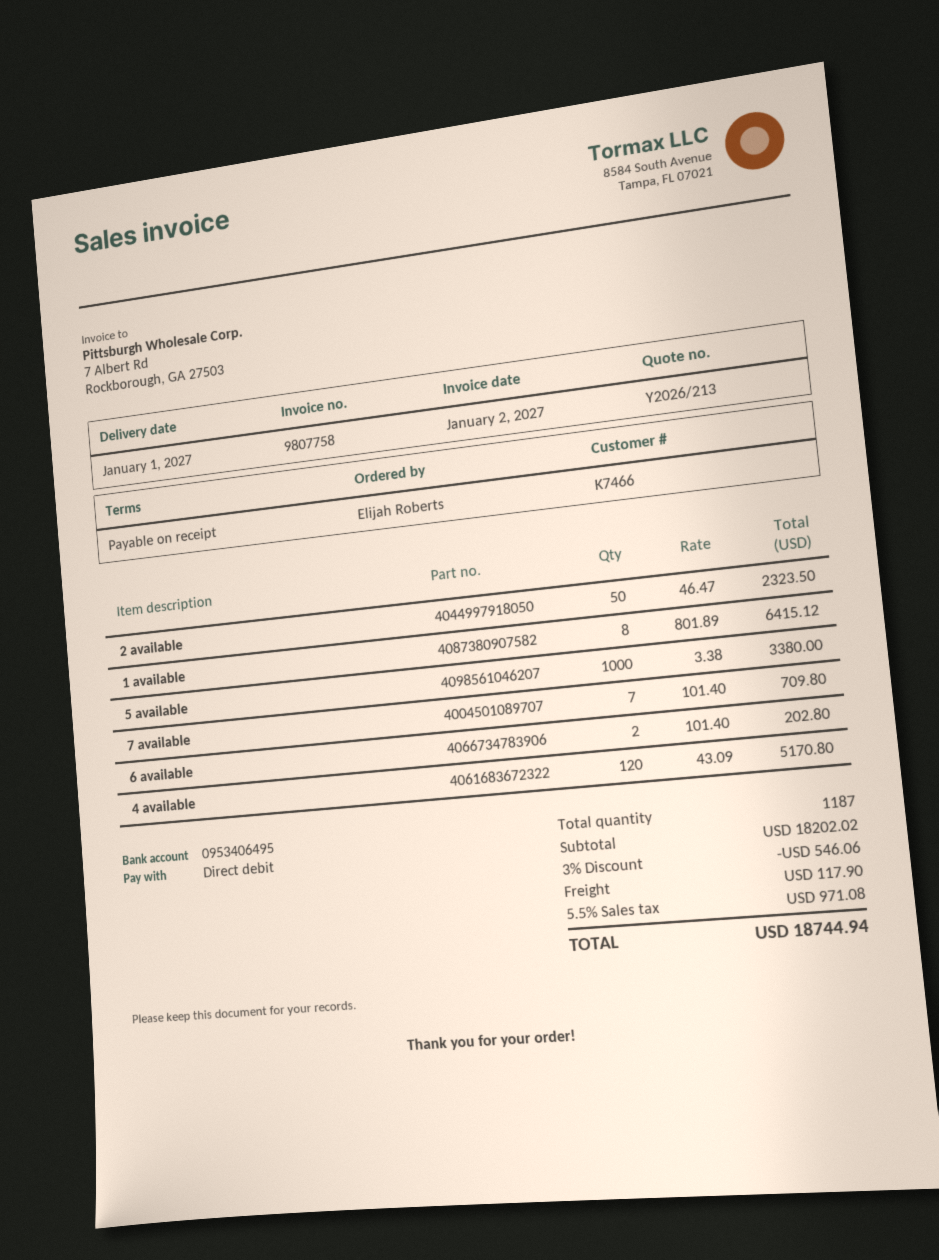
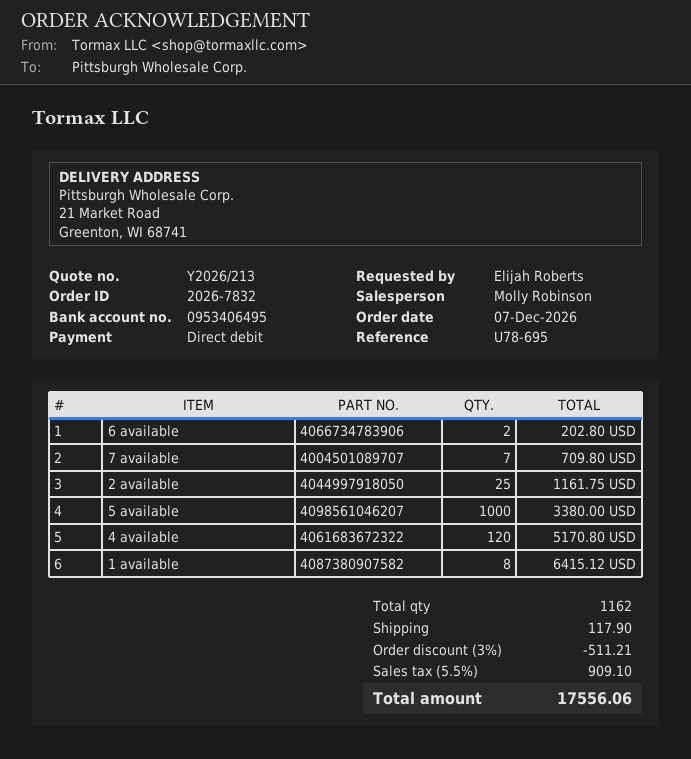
2 available: 50 for 2323.50 -> 25 for 1161.75
total quantity: 1187 -> 1162
discount: 3% = 546.06 -> 3% = 511.21
tax: 5.5% = 971.08 -> 5.5% = 909.10
total: 18744.94 -> 17556.06

